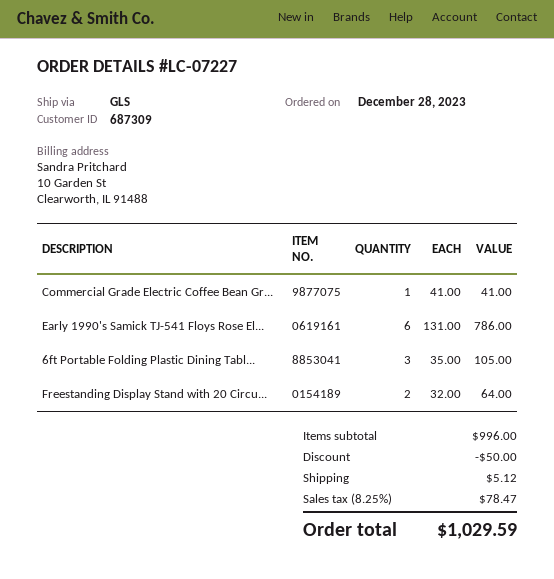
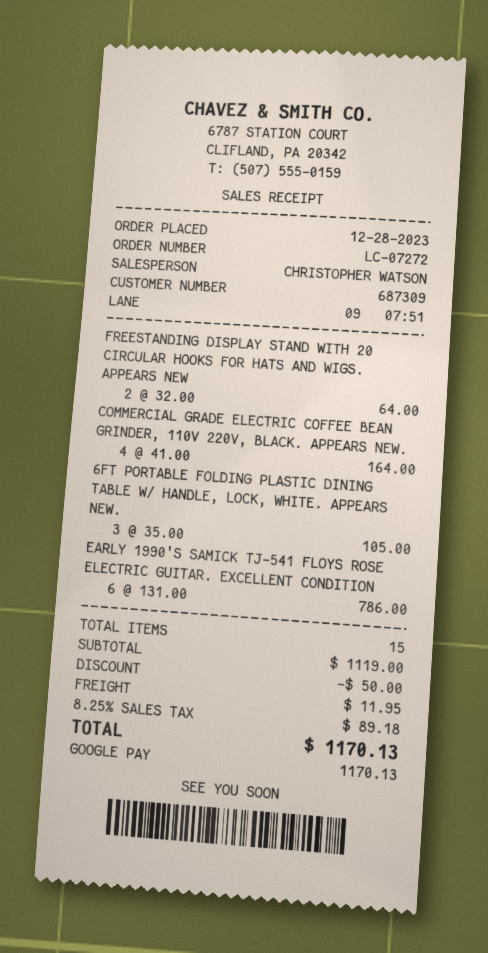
order number: LC-07227 -> LC-07272
Commercial Grade Electric Coffee Bean Gr...: 1 x 41.00 = 41.00 -> 4 x 41.00 = 164.00
subtotal: 996.00 -> 1119.00
shipping: 5.12 -> 11.95
tax: 8.25% = 78.47 -> 8.25% = 89.18
total: 1029.59 -> 1170.13

